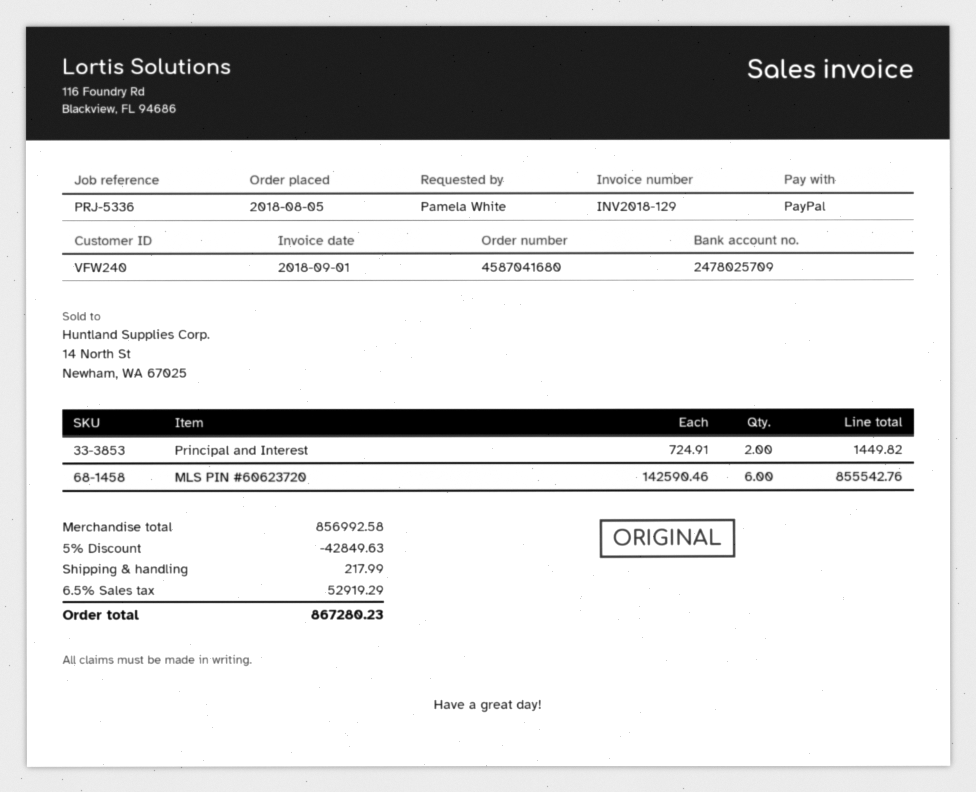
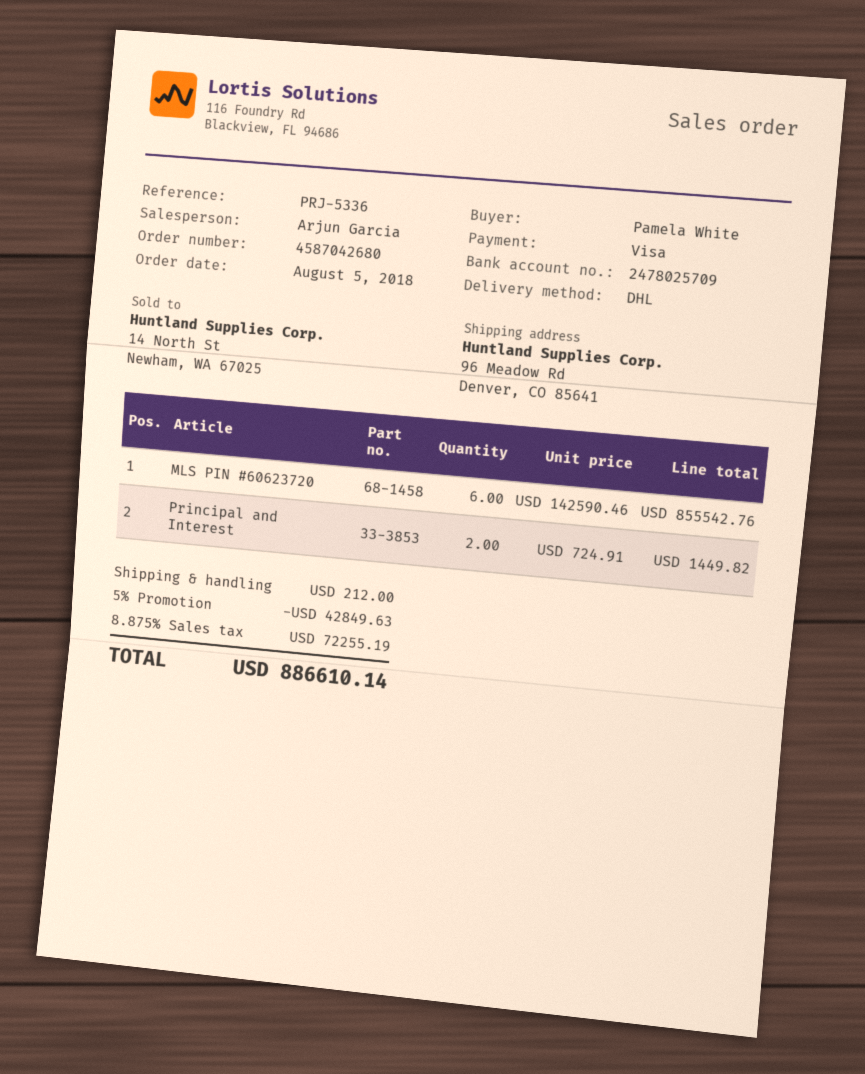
order number: 4587041680 -> 4587042680
payment method: PayPal -> Visa
shipping: 217.99 -> 212.00
tax: 6.5% = 52919.29 -> 8.875% = 72255.19
total: 867280.23 -> 886610.14

